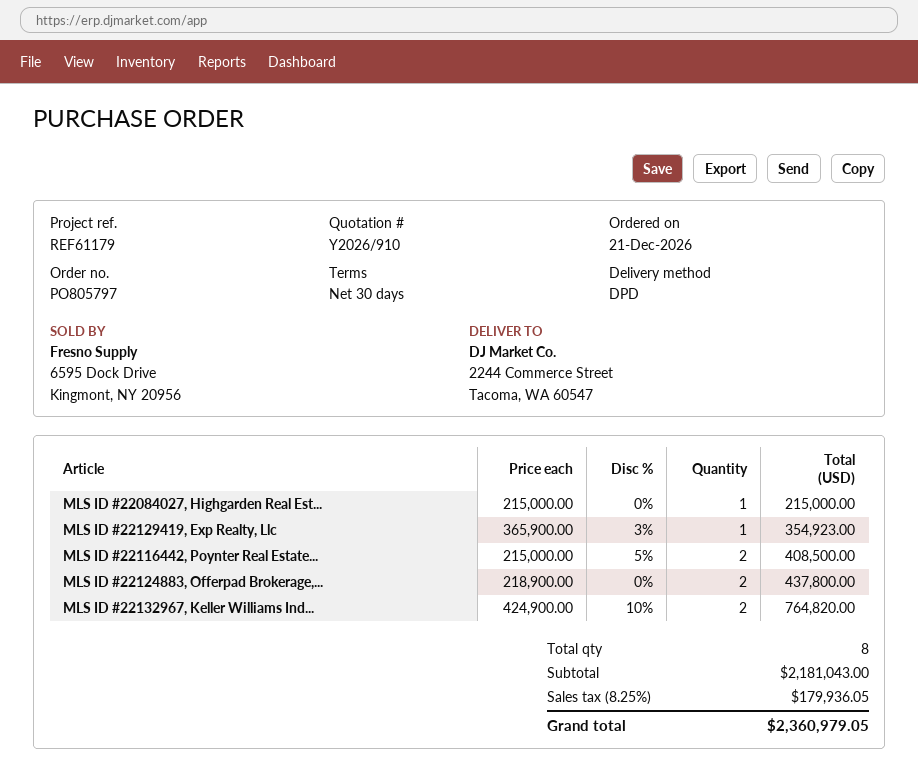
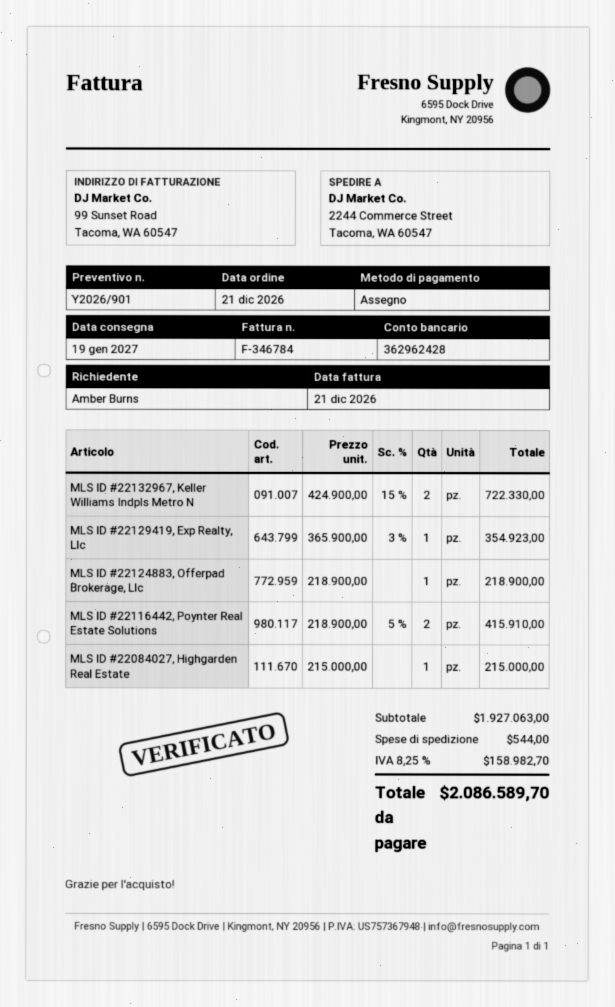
quote number: Y2026/910 -> Y2026/901
MLS ID #22116442, Poynter Real Estate...: 2 x 215000.00 - 5% = 408500.00 -> 2 x 218900.00 - 5% = 415910.00
MLS ID #22124883, Offerpad Brokerage,...: 2 x 218900.00 = 437800.00 -> 1 x 218900.00 = 218900.00
MLS ID #22132967, Keller Williams Ind...: 2 x 424900.00 - 10% = 764820.00 -> 2 x 424900.00 - 15% = 722330.00
subtotal: 2181043.00 -> 1927063.00
shipping: none -> 544.00
tax: 8.25% = 179936.05 -> 8.25% = 158982.70
total: 2360979.05 -> 2086589.70

